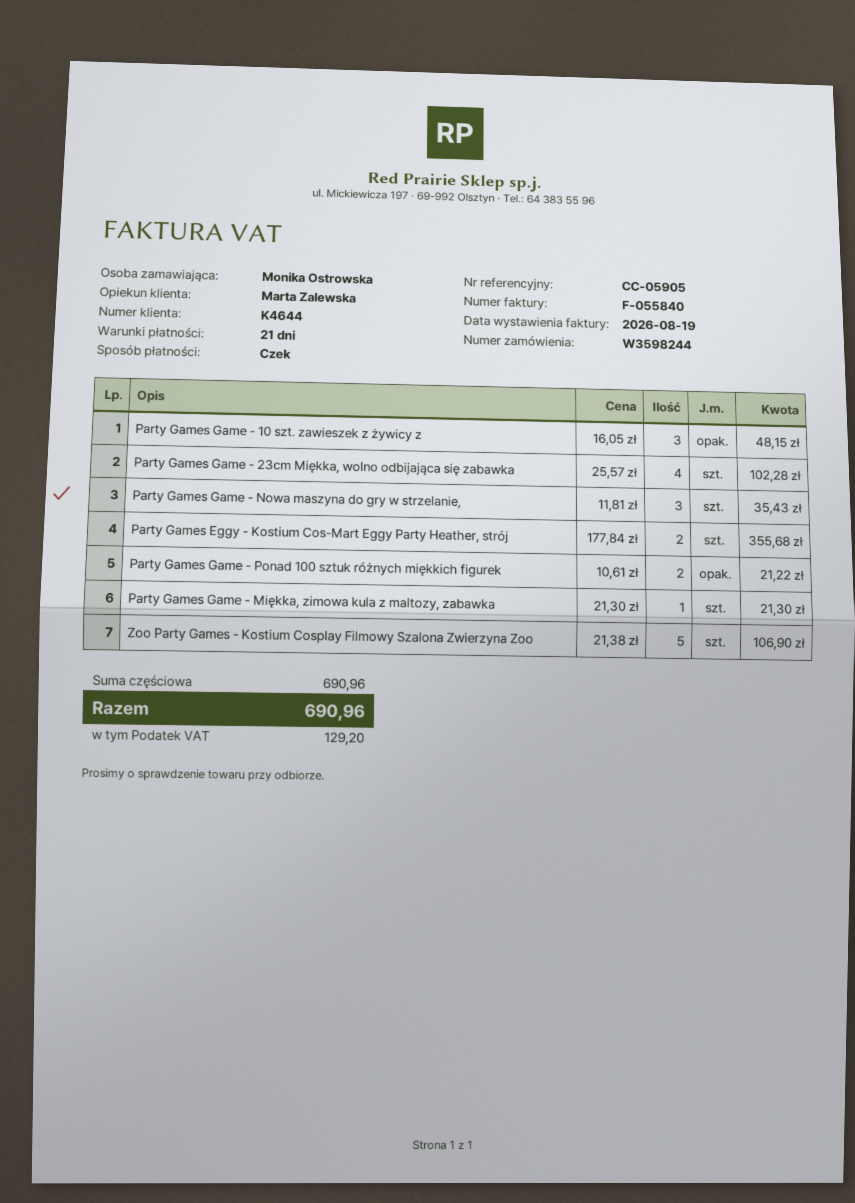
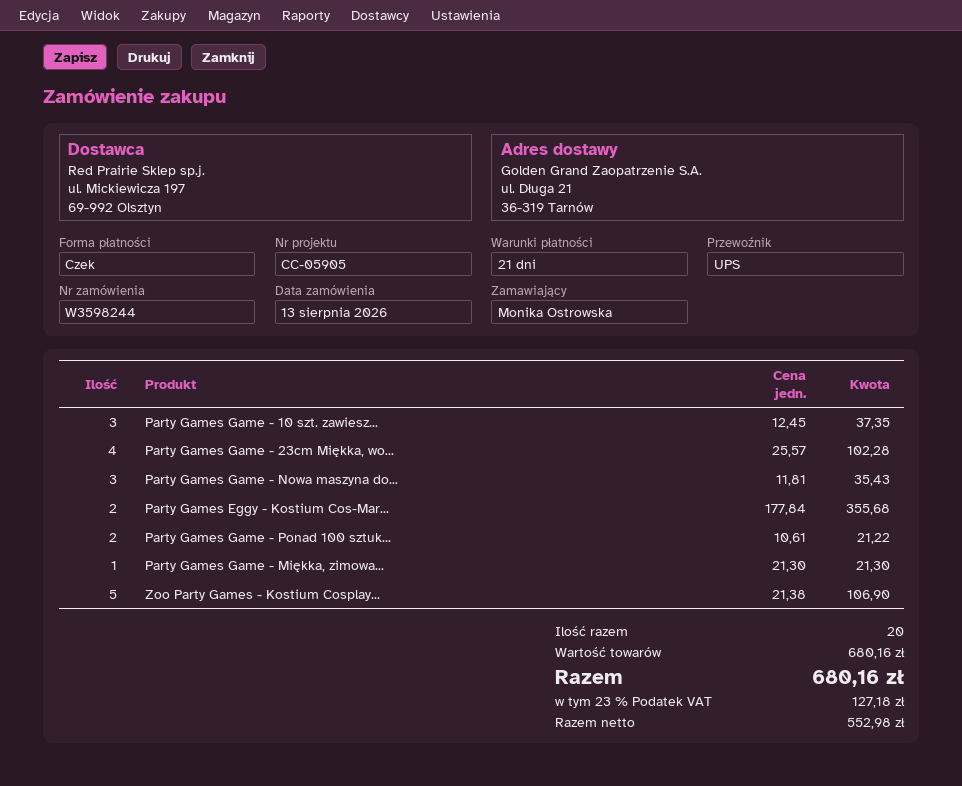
Party Games Game - 10 szt. zawieszek z żywicy z: 3 x 16.05 = 48.15 -> 3 x 12.45 = 37.35
subtotal: 690.96 -> 680.16
tax: 129.20 -> 127.18
total: 690.96 -> 680.16

